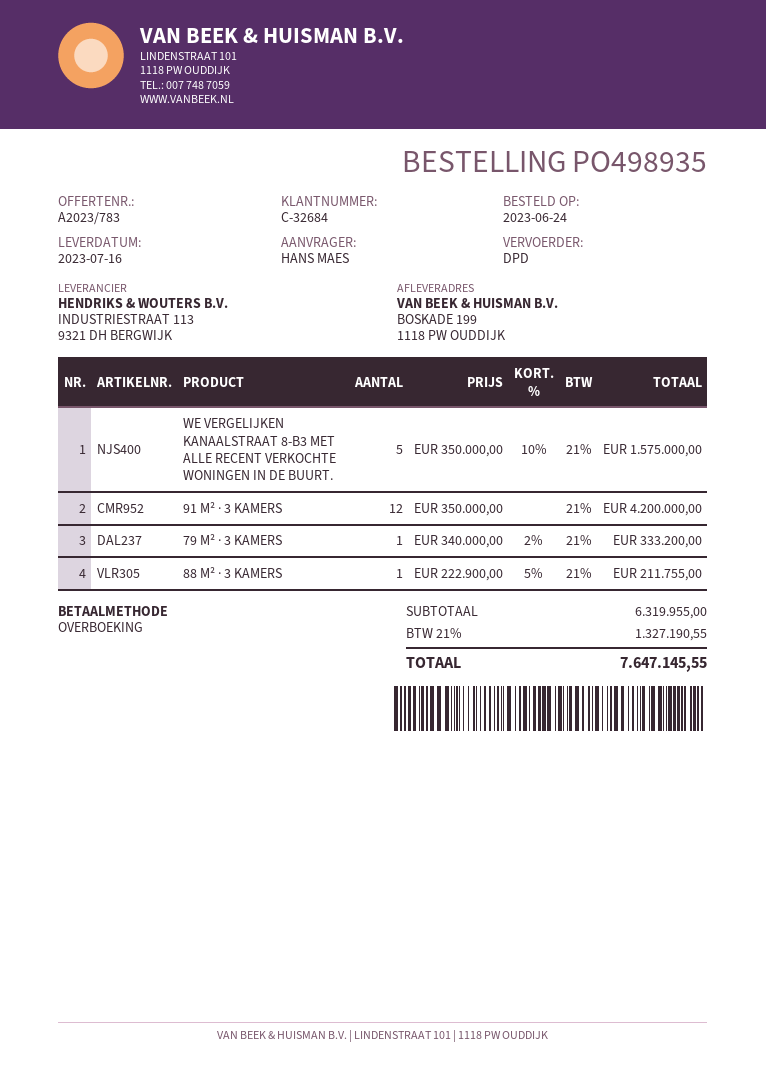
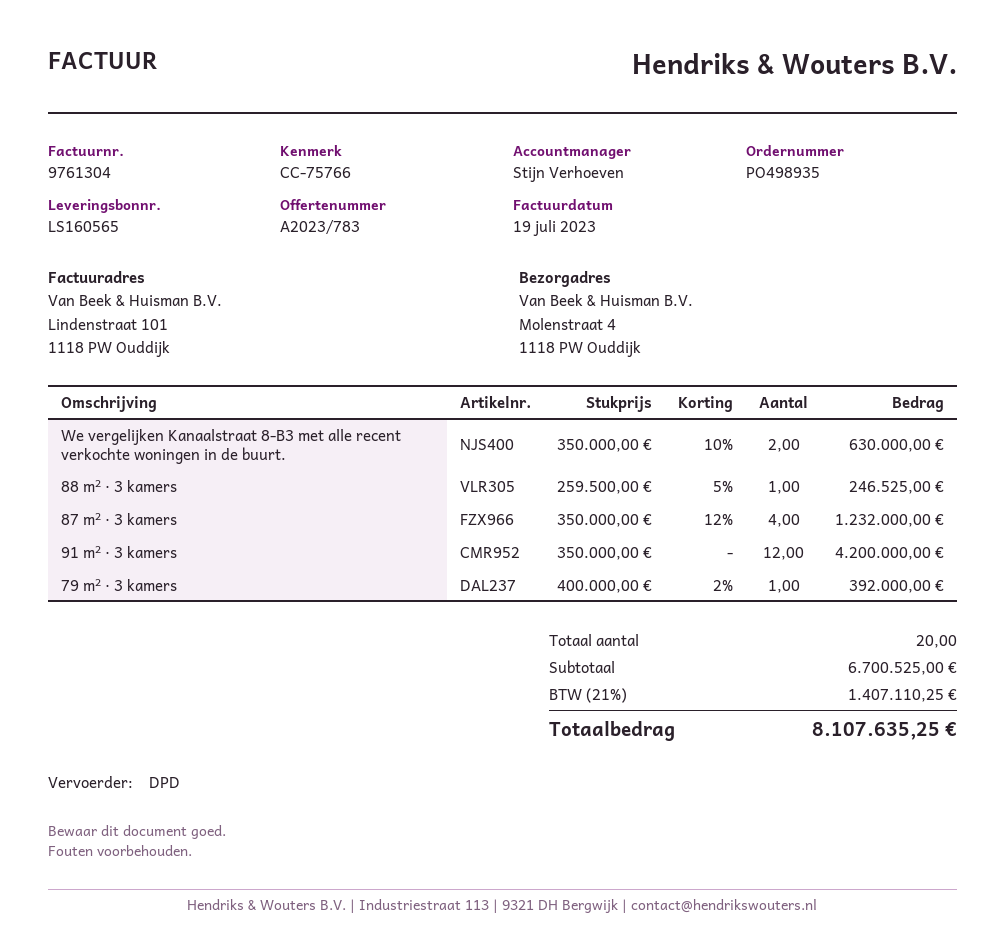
ship to: BOSKADE 199, 1118 PW OUDDIJK -> Molenstraat 4, 1118 PW Ouddijk
WE VERGELIJKEN KANAALSTRAAT 8-B3 MET ALLE RECENT VERKOCHTE WONINGEN IN DE BUURT.: 5 x 350000.00 - 10% = 1575000.00 -> 2 x 350000.00 - 10% = 630000.00
79 M² · 3 KAMERS: 1 x 340000.00 - 2% = 333200.00 -> 1 x 400000.00 - 2% = 392000.00
88 M² · 3 KAMERS: 1 x 222900.00 - 5% = 211755.00 -> 1 x 259500.00 - 5% = 246525.00
87 m² · 3 kamers: none -> 4 x 350000.00 - 12% = 1232000.00
subtotal: 6319955.00 -> 6700525.00
tax: 21% = 1327190.55 -> 21% = 1407110.25
total: 7647145.55 -> 8107635.25

